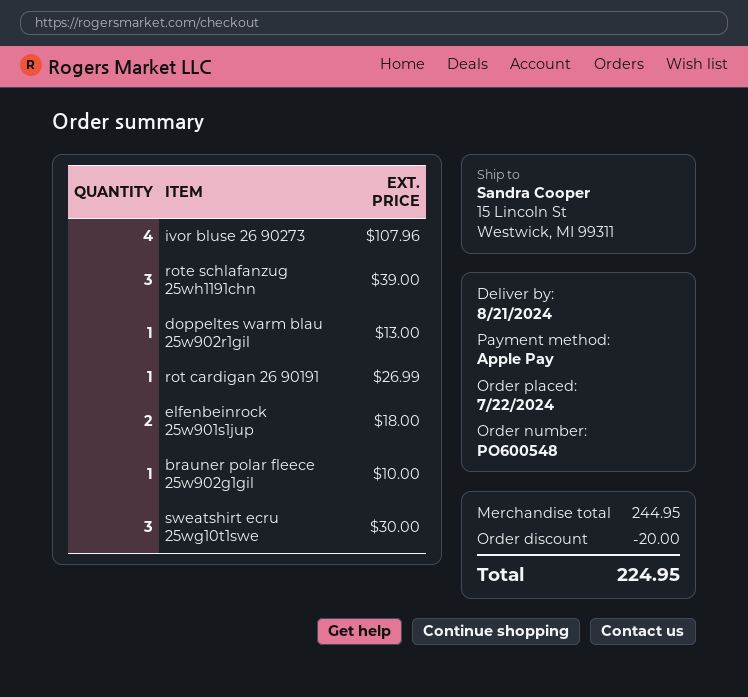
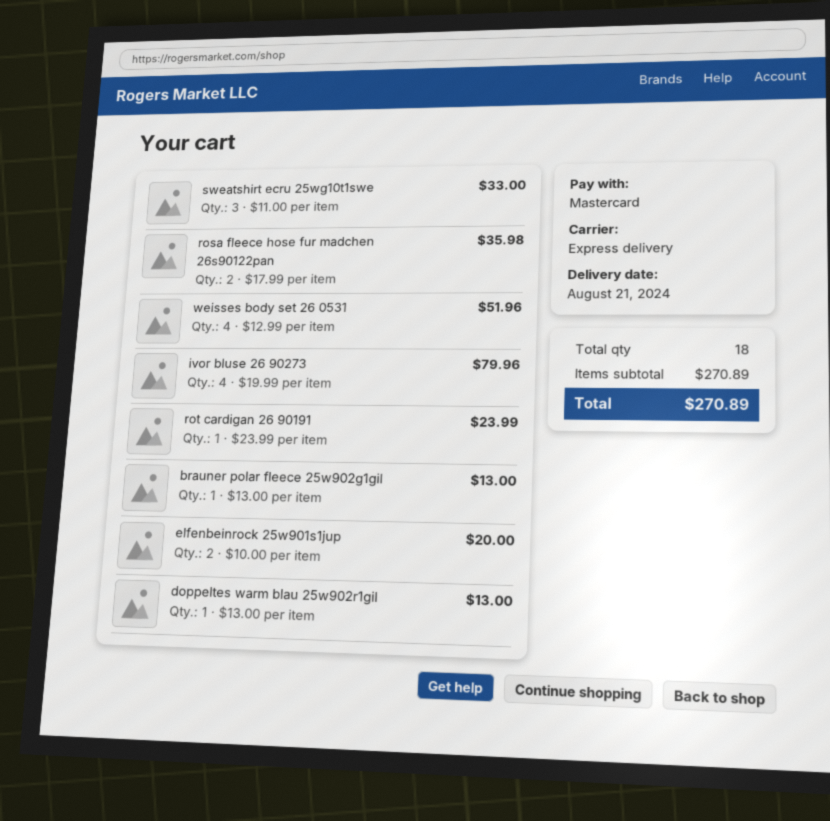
payment method: Apple Pay -> Mastercard
ivor bluse 26 90273: 4 for 107.96 -> 4 for 79.96
rote schlafanzug 25wh1191chn: 3 for 39.00 -> none
rot cardigan 26 90191: 1 for 26.99 -> 1 for 23.99
elfenbeinrock 25w901s1jup: 2 for 18.00 -> 2 for 20.00
brauner polar fleece 25w902g1gil: 1 for 10.00 -> 1 for 13.00
sweatshirt ecru 25wg10t1swe: 3 for 30.00 -> 3 for 33.00
rosa fleece hose fur madchen 26s90122pan: none -> 2 for 35.98
weisses body set 26 0531: none -> 4 for 51.96
subtotal: 244.95 -> 270.89
discount: 20.00 -> none
total: 224.95 -> 270.89

